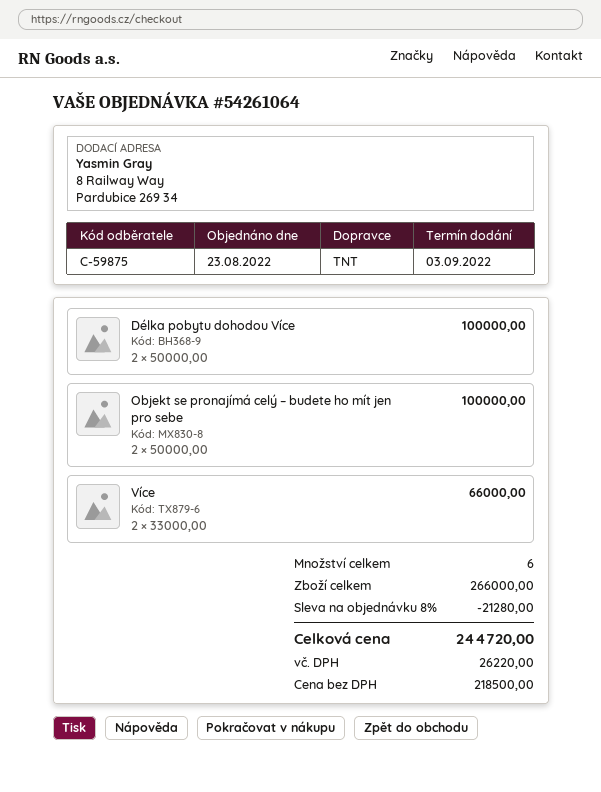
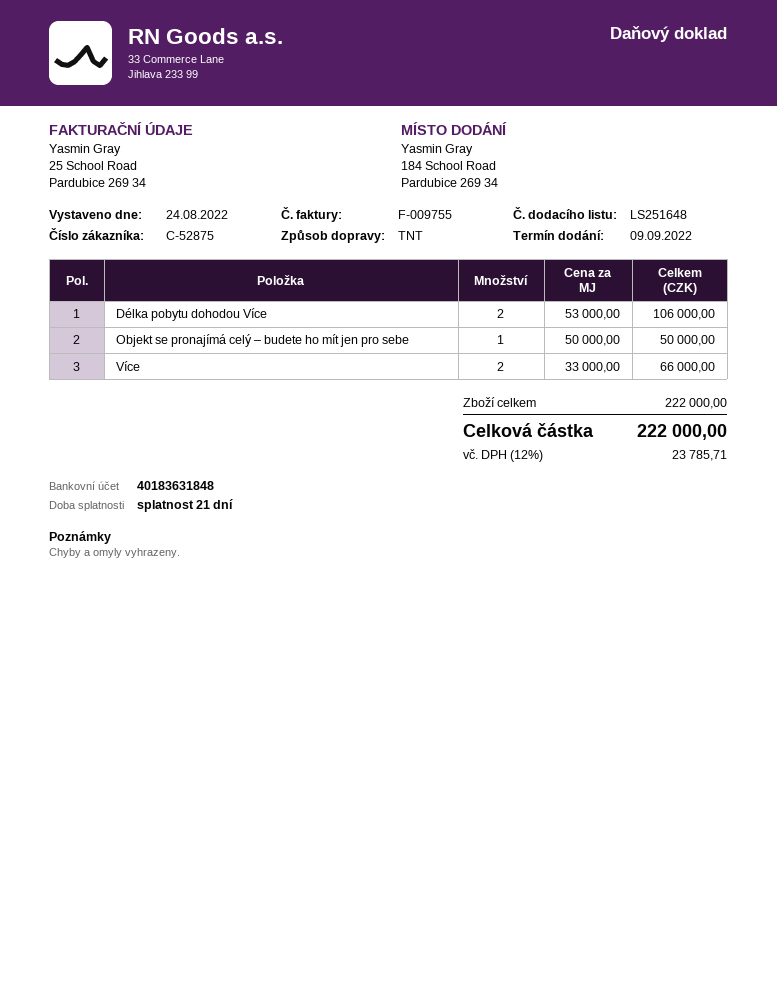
delivery date: 2022-09-03 -> 2022-09-09
customer number: C-59875 -> C-52875
ship to: 8 Railway Way, Pardubice 269 34 -> 184 School Road, Pardubice 269 34
Délka pobytu dohodou Více: 2 x 50000.00 = 100000.00 -> 2 x 53000.00 = 106000.00
Objekt se pronajímá celý – budete ho mít jen pro sebe: 2 x 50000.00 = 100000.00 -> 1 x 50000.00 = 50000.00
subtotal: 266000.00 -> 222000.00
discount: 8% = 21280.00 -> none
tax: 26220.00 -> 23785.71
total: 244720.00 -> 222000.00

